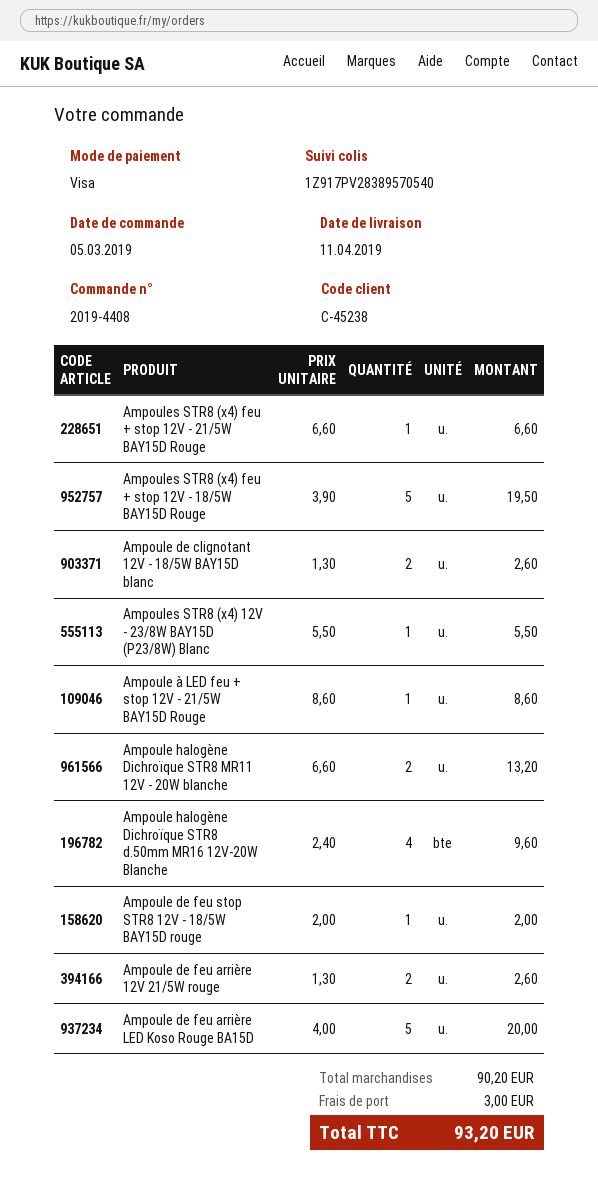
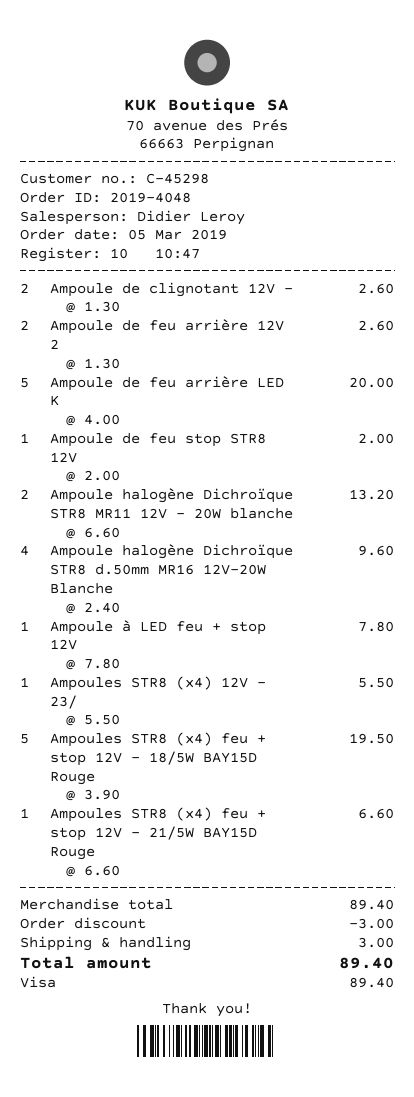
order number: 2019-4408 -> 2019-4048
customer number: C-45238 -> C-45298
Ampoule à LED feu + stop 12V - 21/5W BAY15D Rouge: 1 x 8.60 = 8.60 -> 1 x 7.80 = 7.80
subtotal: 90.20 -> 89.40
discount: none -> 3.00
total: 93.20 -> 89.40

